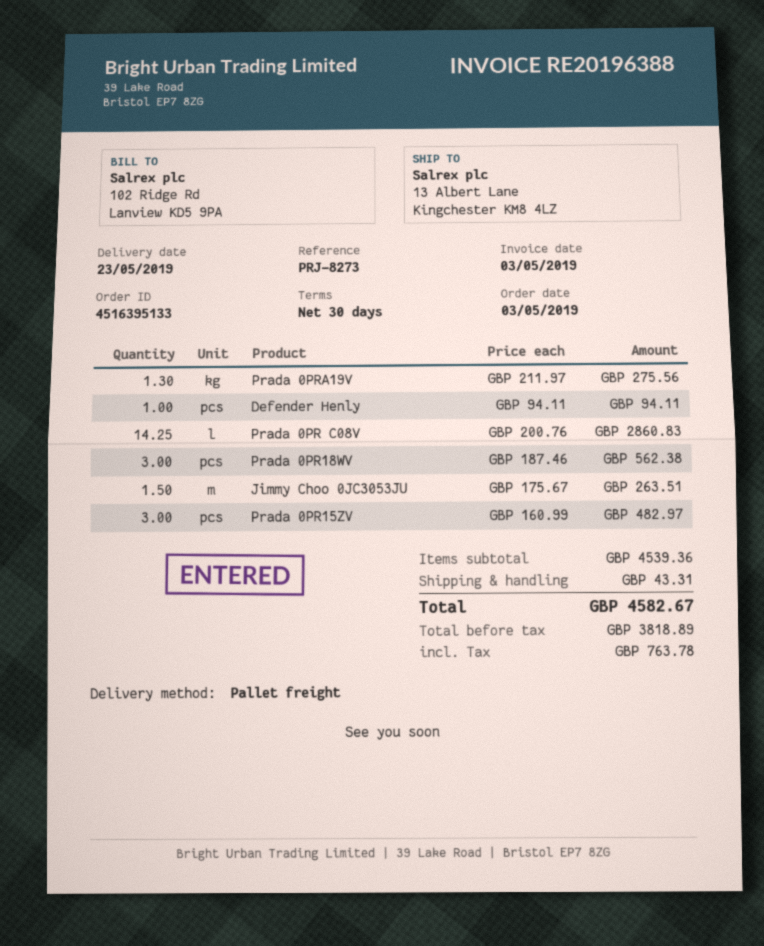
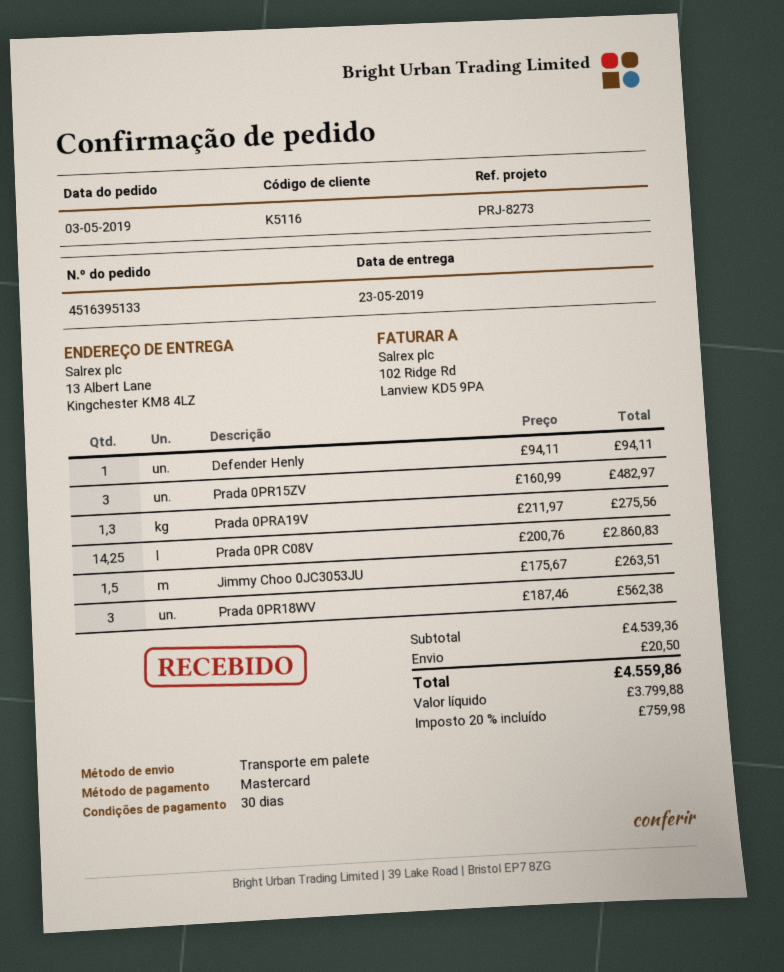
shipping: 43.31 -> 20.50
net: 3818.89 -> 3799.88
tax: 763.78 -> 759.98
total: 4582.67 -> 4559.86

